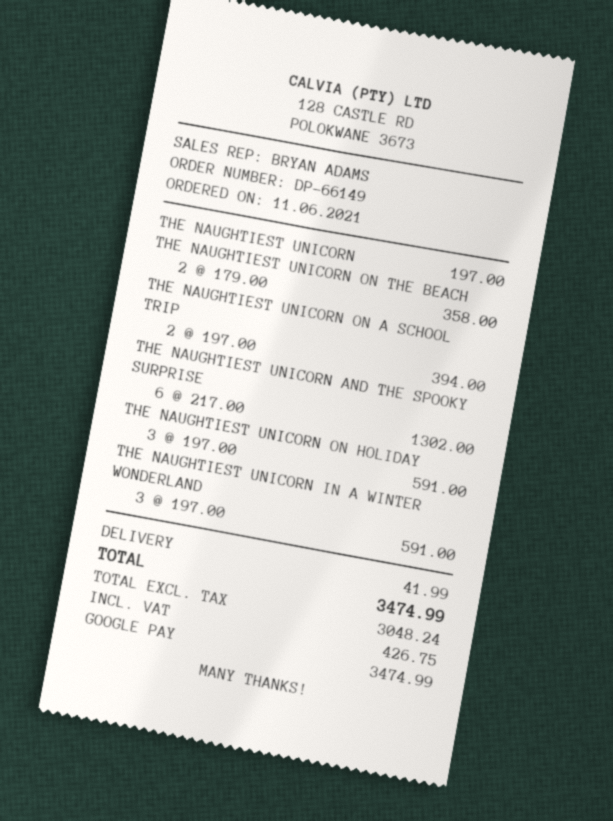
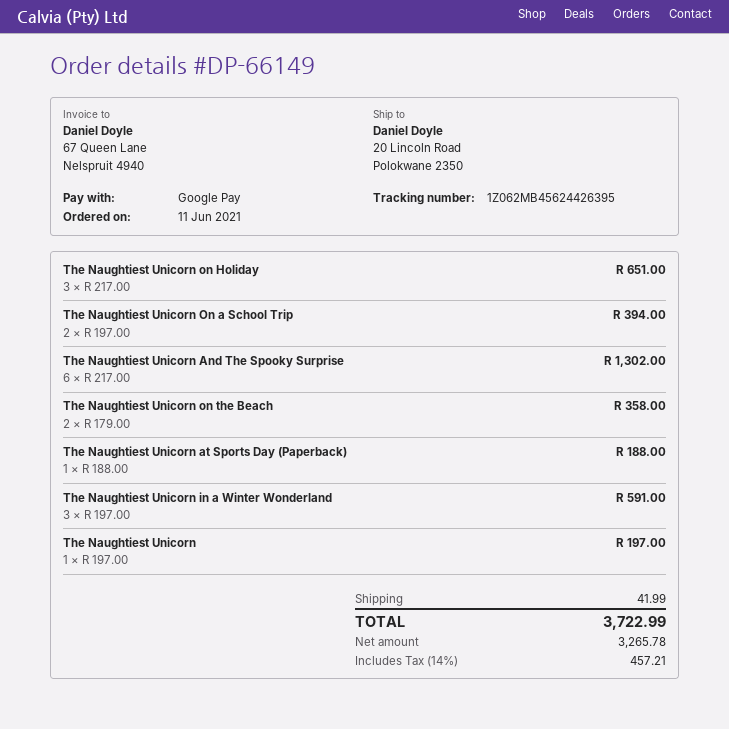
THE NAUGHTIEST UNICORN ON HOLIDAY: 3 x 197.00 = 591.00 -> 3 x 217.00 = 651.00
The Naughtiest Unicorn at Sports Day (Paperback): none -> 1 x 188.00 = 188.00
net: 3048.24 -> 3265.78
tax: 426.75 -> 457.21
total: 3474.99 -> 3722.99

